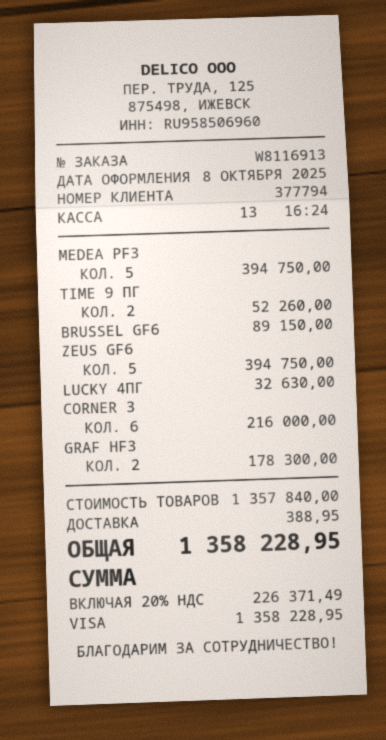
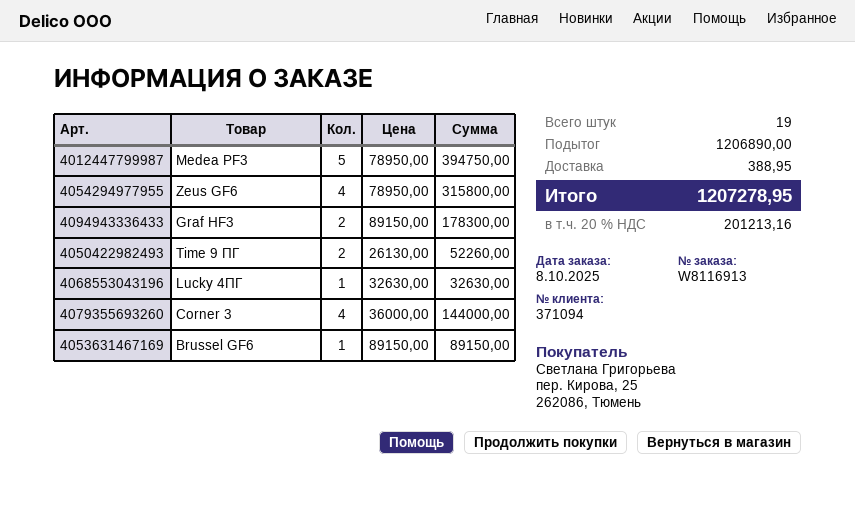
customer number: 377794 -> 371094
ZEUS GF6: 5 for 394750.00 -> 4 for 315800.00
CORNER 3: 6 for 216000.00 -> 4 for 144000.00
subtotal: 1357840.00 -> 1206890.00
tax: 20% = 226371.49 -> 20% = 201213.16
total: 1358228.95 -> 1207278.95

